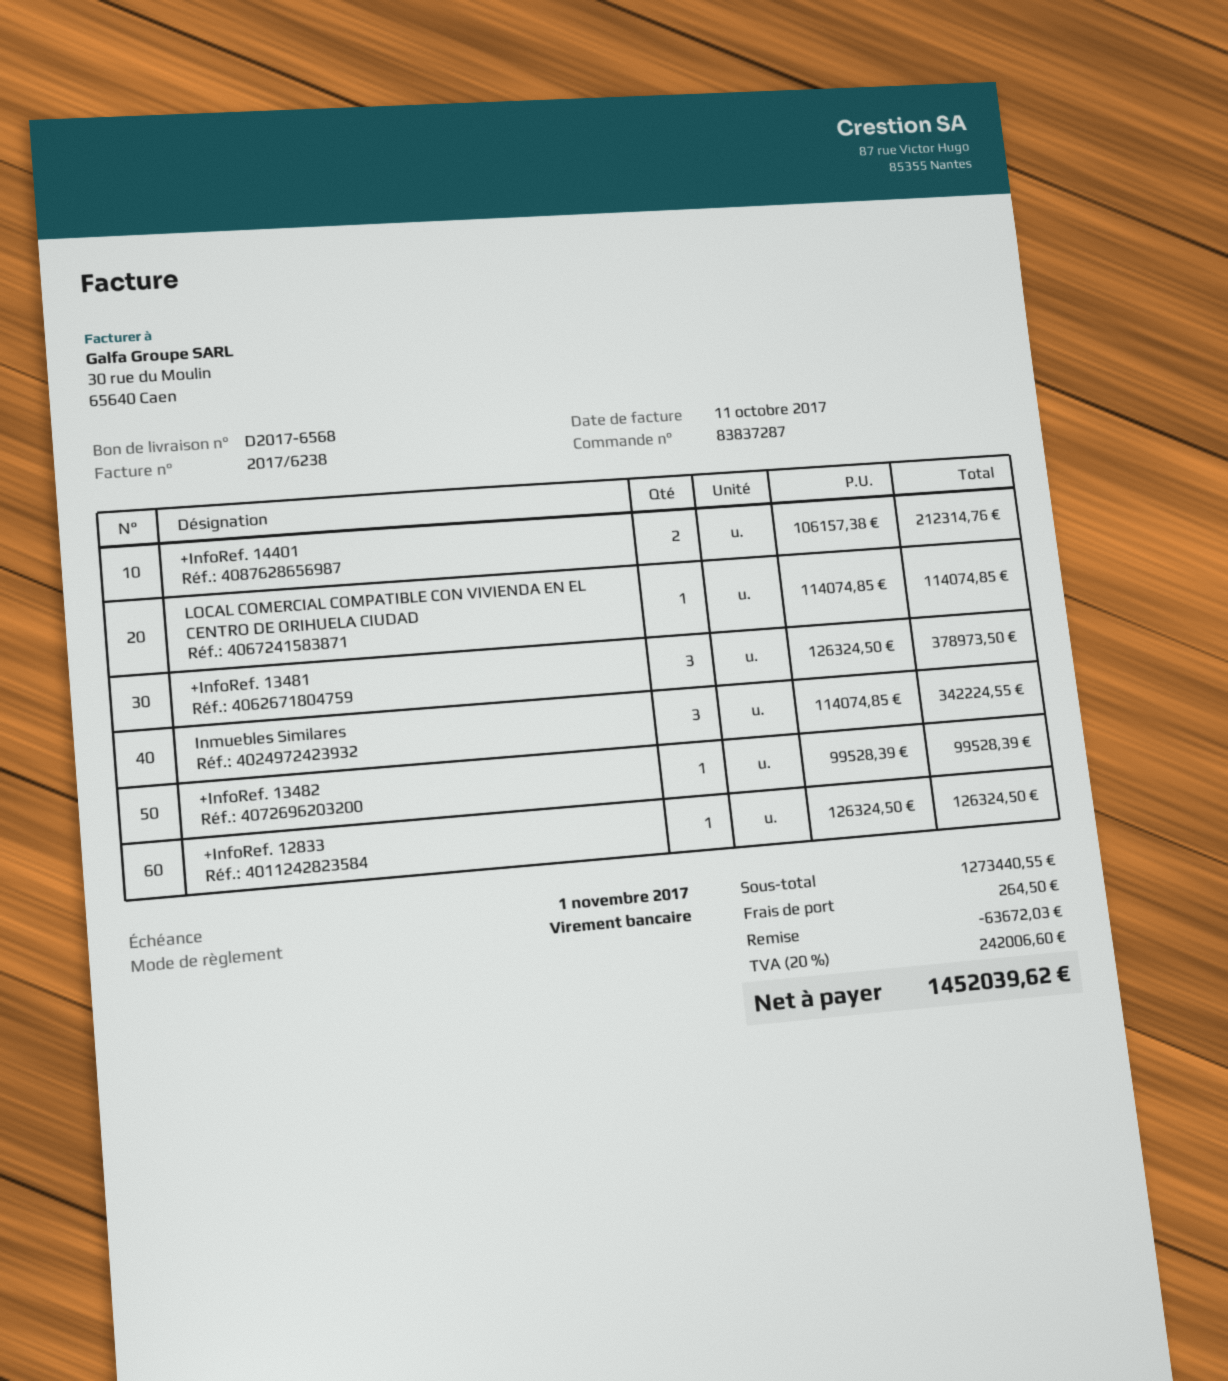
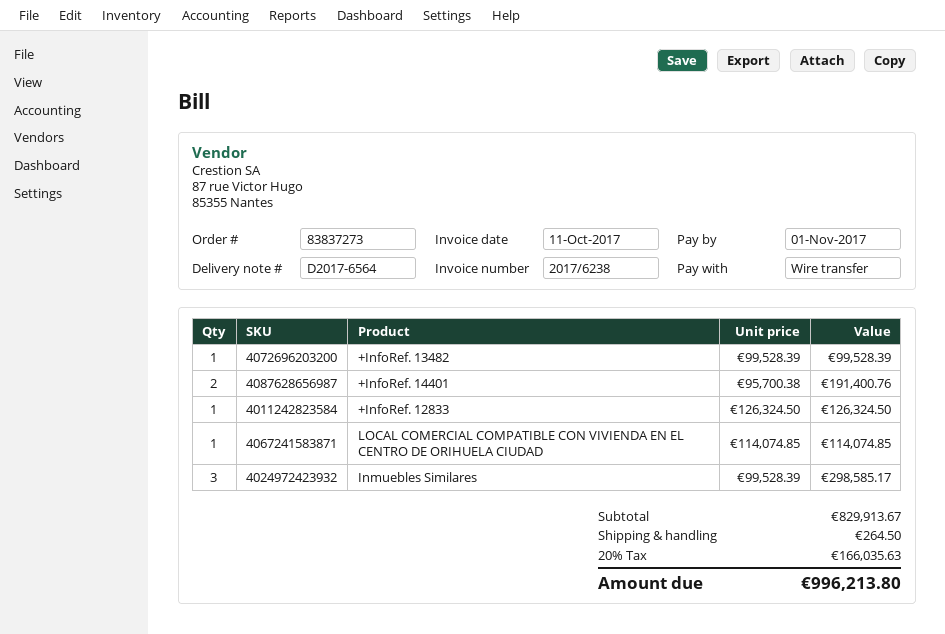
order number: 83837287 -> 83837273
delivery note number: D2017-6568 -> D2017-6564
+InfoRef. 14401: 2 x 106157.38 = 212314.76 -> 2 x 95700.38 = 191400.76
+InfoRef. 13481: 3 x 126324.50 = 378973.50 -> none
Inmuebles Similares: 3 x 114074.85 = 342224.55 -> 3 x 99528.39 = 298585.17
subtotal: 1273440.55 -> 829913.67
discount: 63672.03 -> none
tax: 20% = 242006.60 -> 20% = 166035.63
total: 1452039.62 -> 996213.80

